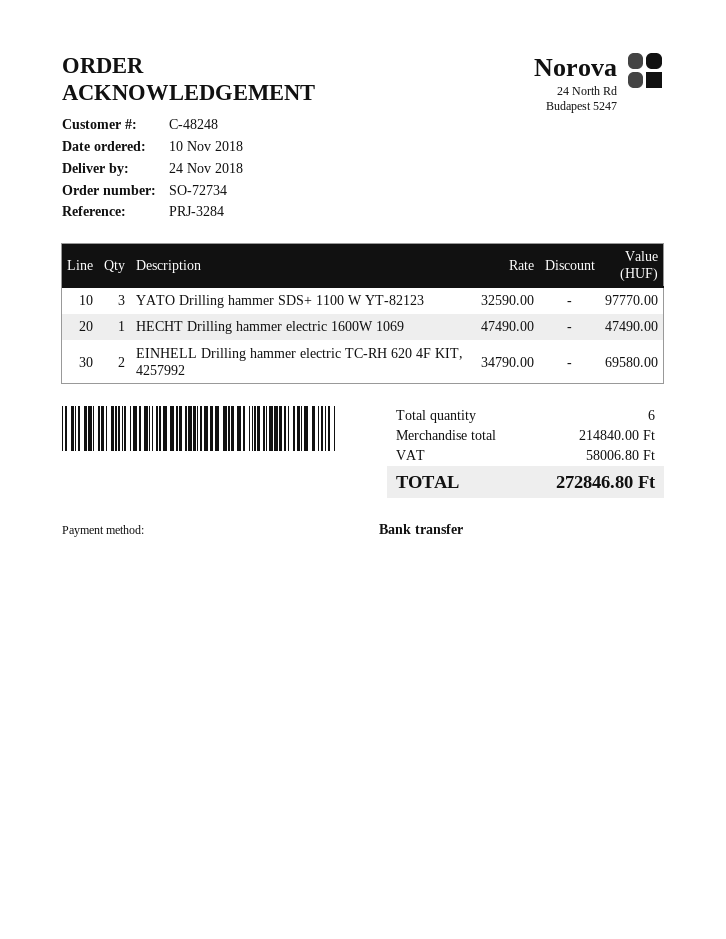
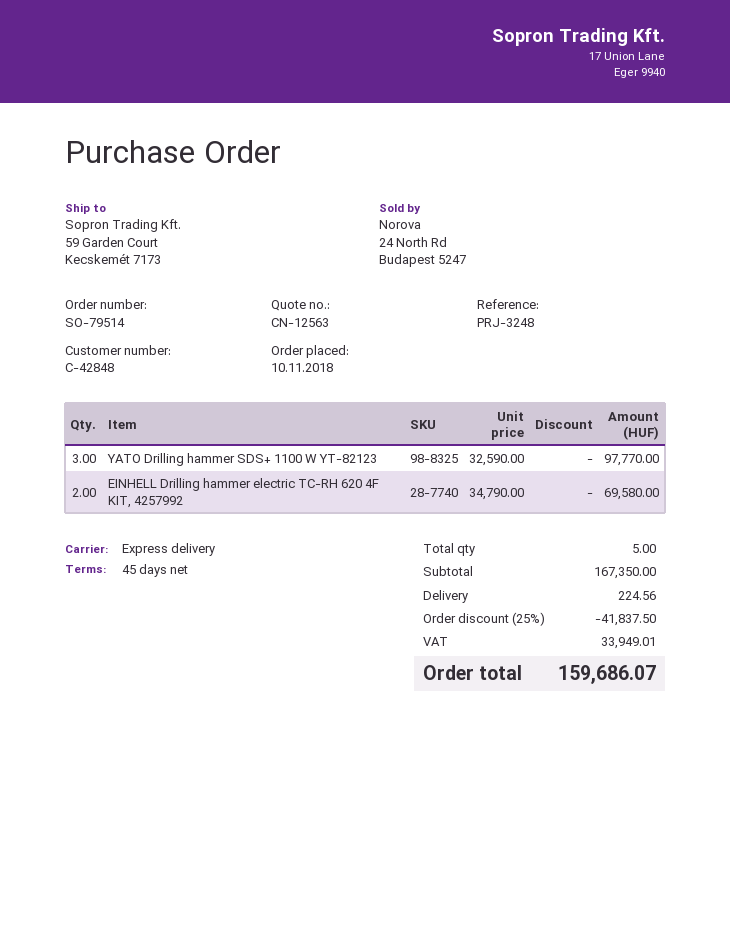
order number: SO-72734 -> SO-79514
customer number: C-48248 -> C-42848
reference: PRJ-3284 -> PRJ-3248
HECHT Drilling hammer electric 1600W 1069: 1 x 47490.00 = 47490.00 -> none
total quantity: 6 -> 5
subtotal: 214840.00 -> 167350.00
discount: none -> 25% = 41837.50
shipping: none -> 224.56
tax: 58006.80 -> 33949.01
total: 272846.80 -> 159686.07

